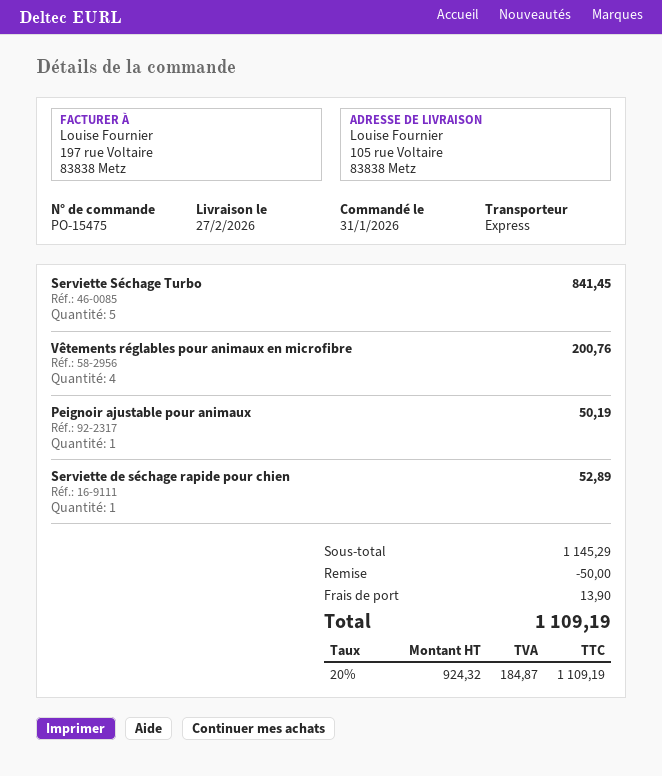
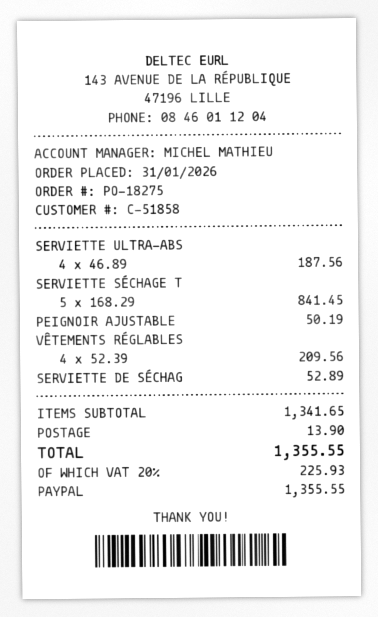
order number: PO-15475 -> PO-18275
Vêtements réglables pour animaux en microfibre: 4 for 200.76 -> 4 for 209.56
SERVIETTE ULTRA-ABS: none -> 4 for 187.56
subtotal: 1145.29 -> 1341.65
discount: 50.00 -> none
tax: 20% = 184.87 -> 20% = 225.93
total: 1109.19 -> 1355.55

